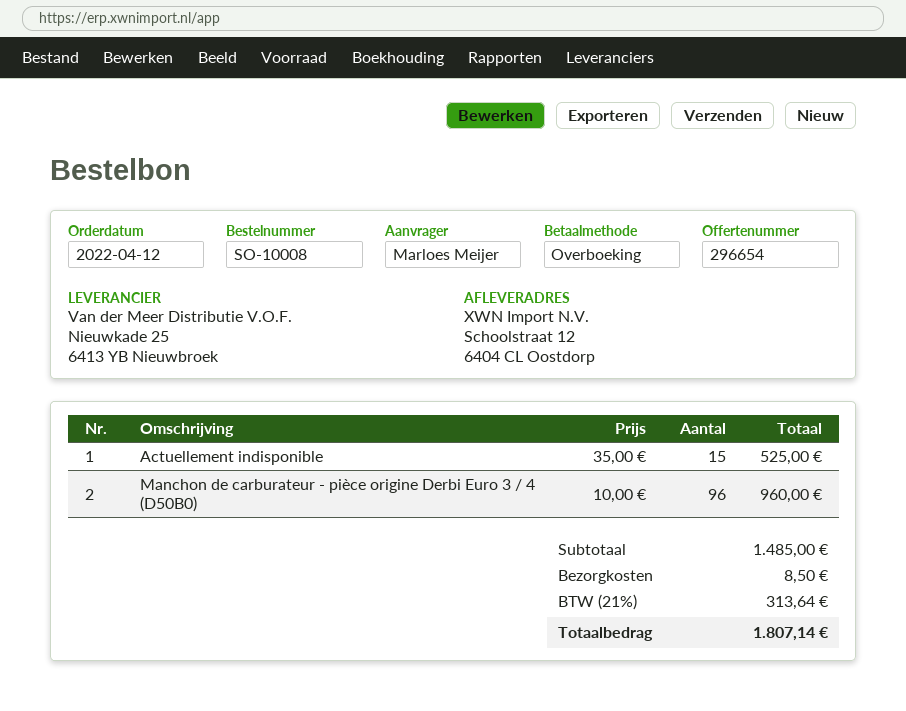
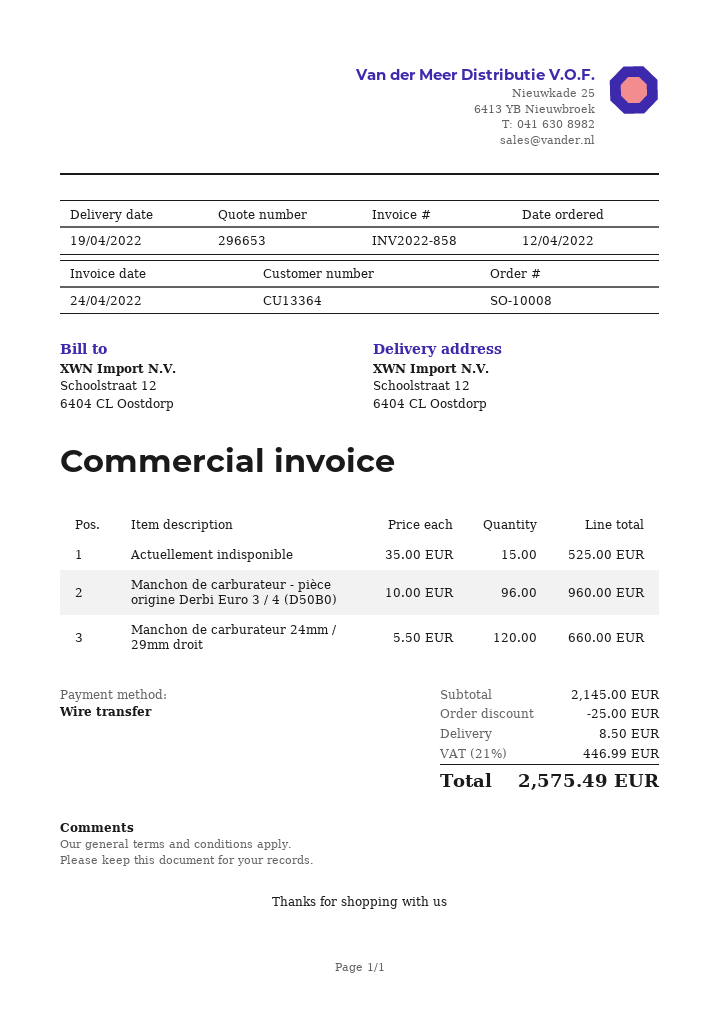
quote number: 296654 -> 296653
Manchon de carburateur 24mm / 29mm droit: none -> 120 x 5.50 = 660.00
subtotal: 1485.00 -> 2145.00
discount: none -> 25.00
tax: 21% = 313.64 -> 21% = 446.99
total: 1807.14 -> 2575.49

